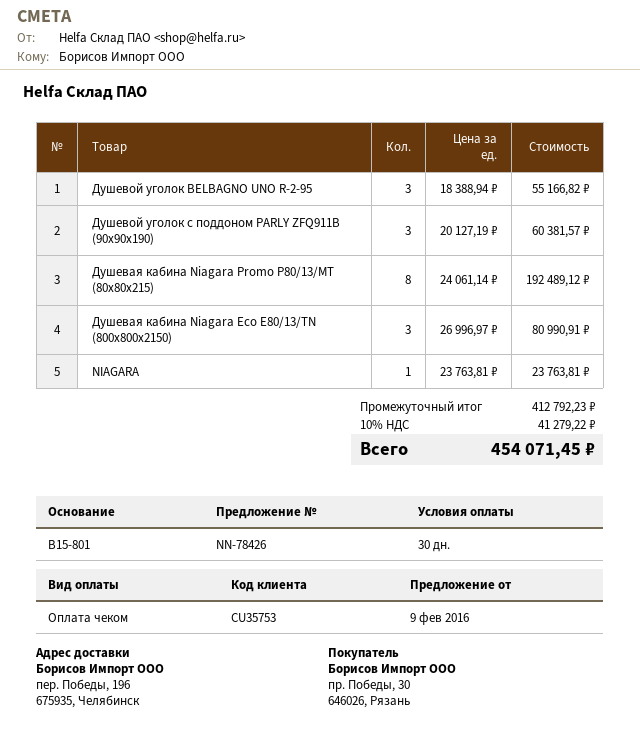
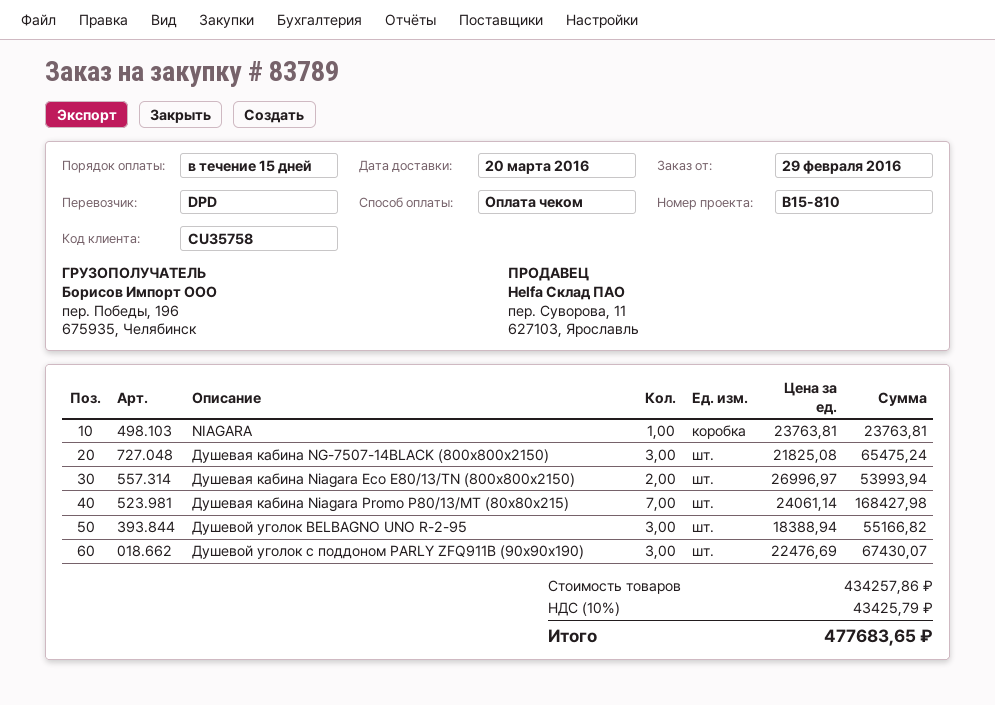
payment terms: 30 days -> 15 days
customer number: CU35753 -> CU35758
reference: B15-801 -> B15-810
Душевой уголок с поддоном PARLY ZFQ911B (90х90х190): 3 x 20127.19 = 60381.57 -> 3 x 22476.69 = 67430.07
Душевая кабина Niagara Promo P80/13/MT (80х80х215): 8 x 24061.14 = 192489.12 -> 7 x 24061.14 = 168427.98
Душевая кабина Niagara Eco E80/13/TN (800х800х2150): 3 x 26996.97 = 80990.91 -> 2 x 26996.97 = 53993.94
Душевая кабина NG-7507-14BLACK (800х800х2150): none -> 3 x 21825.08 = 65475.24
subtotal: 412792.23 -> 434257.86
tax: 10% = 41279.22 -> 10% = 43425.79
total: 454071.45 -> 477683.65

